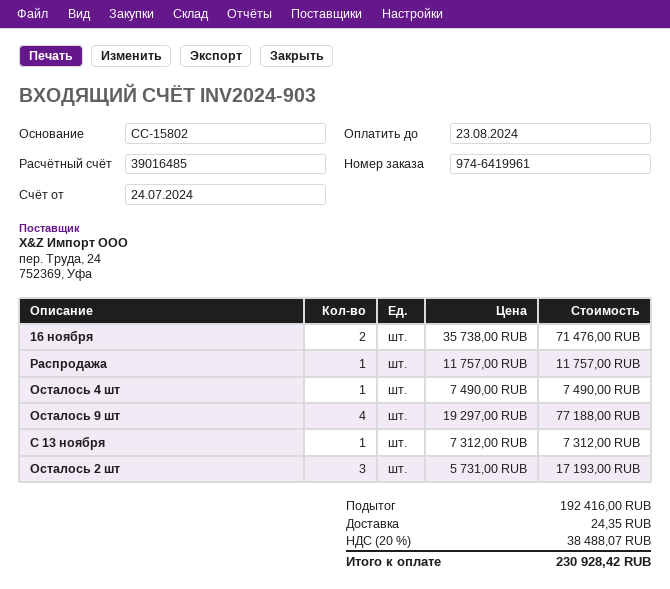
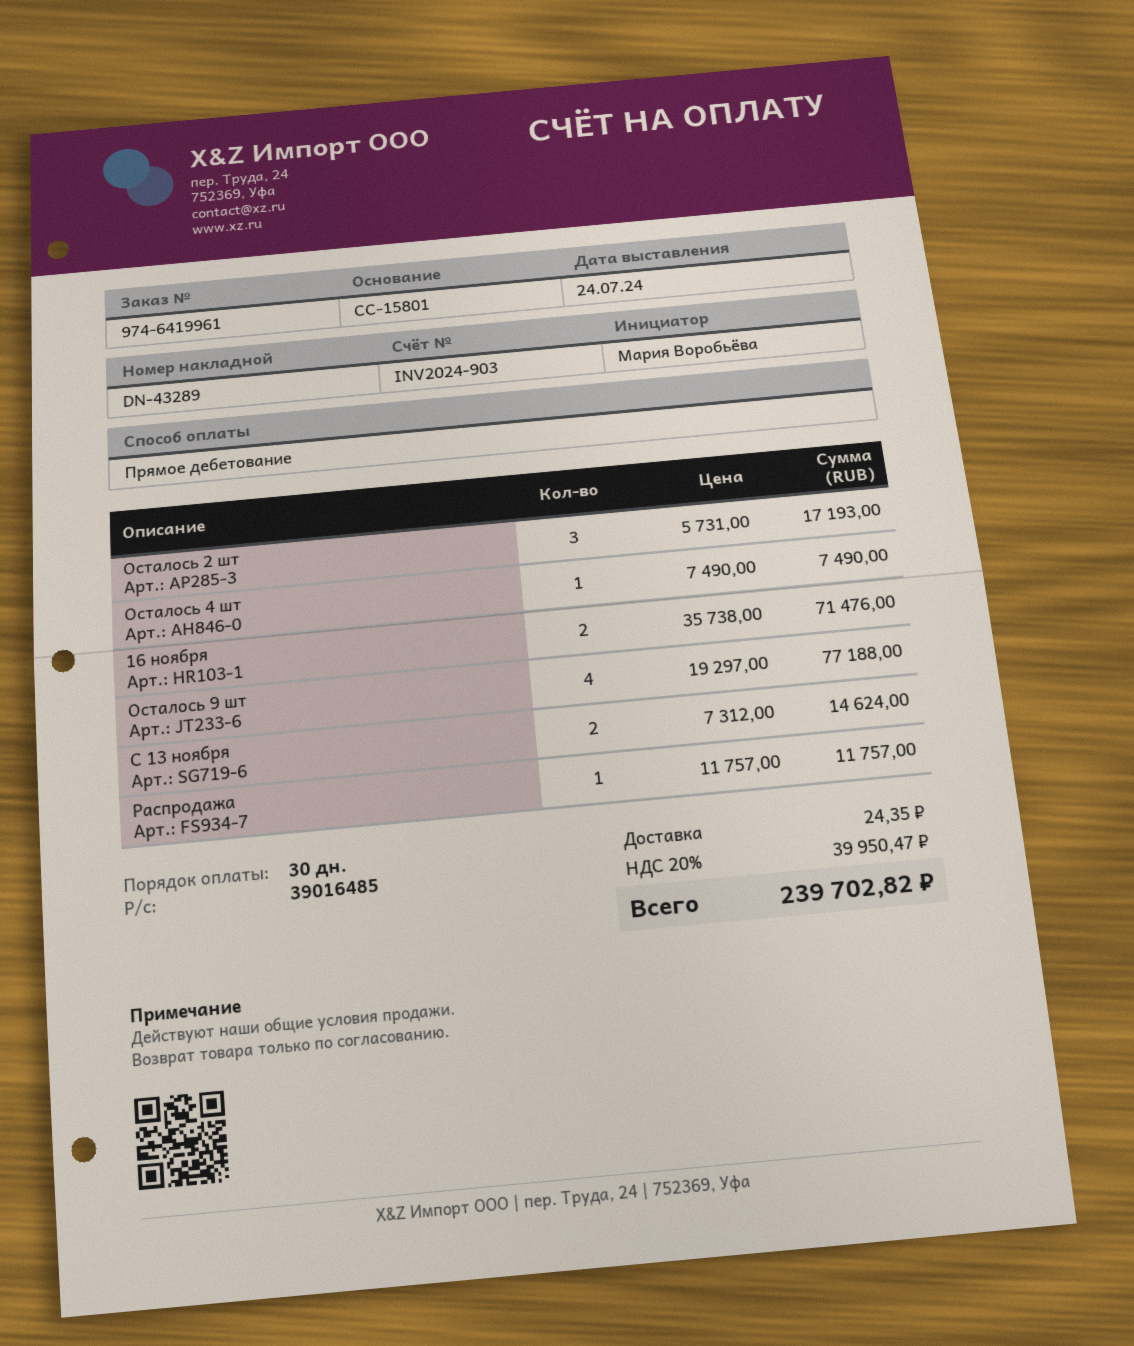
reference: CC-15802 -> CC-15801
С 13 ноября: 1 x 7312.00 = 7312.00 -> 2 x 7312.00 = 14624.00
tax: 20% = 38488.07 -> 20% = 39950.47
total: 230928.42 -> 239702.82

